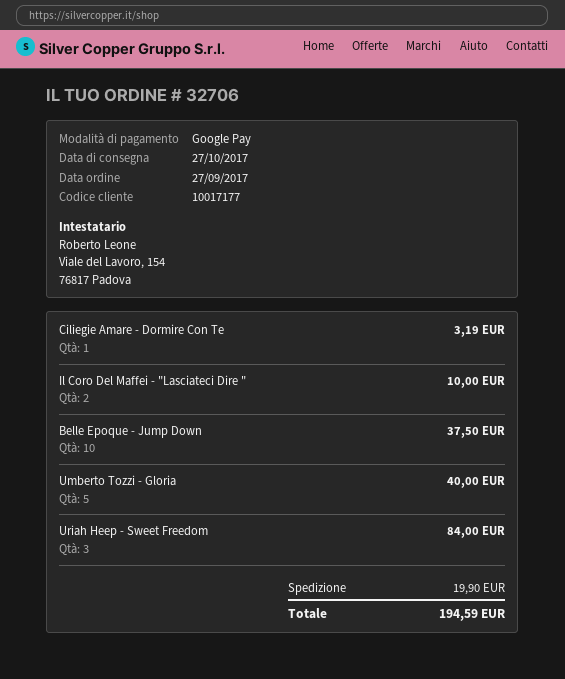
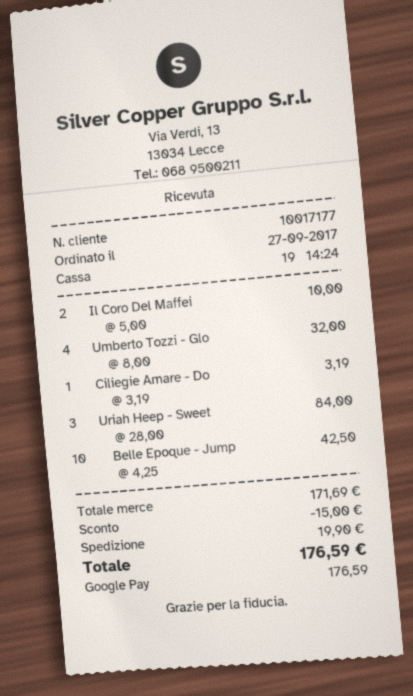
Belle Epoque - Jump Down: 10 for 37.50 -> 10 for 42.50
Umberto Tozzi - Gloria: 5 for 40.00 -> 4 for 32.00
discount: none -> 15.00
total: 194.59 -> 176.59

